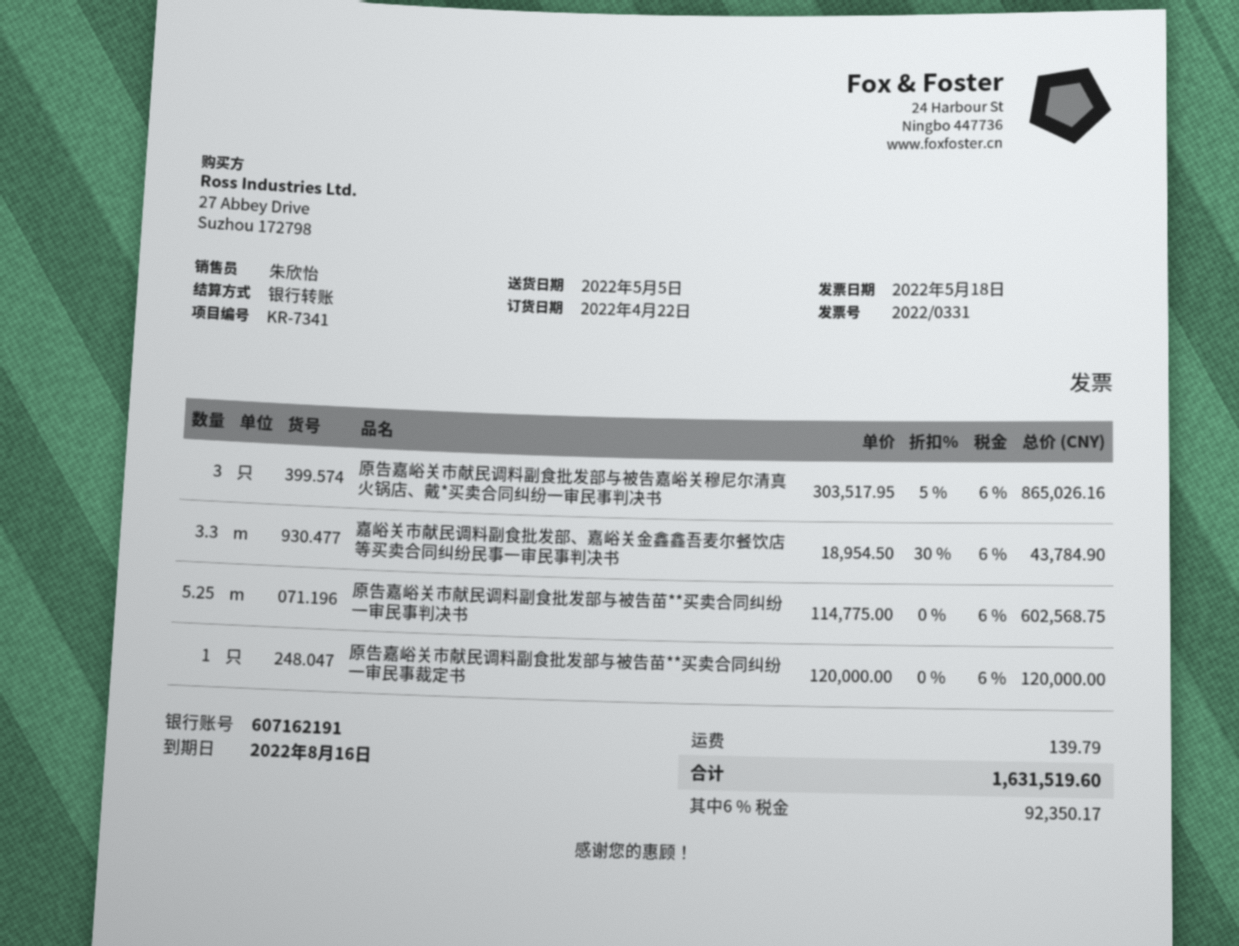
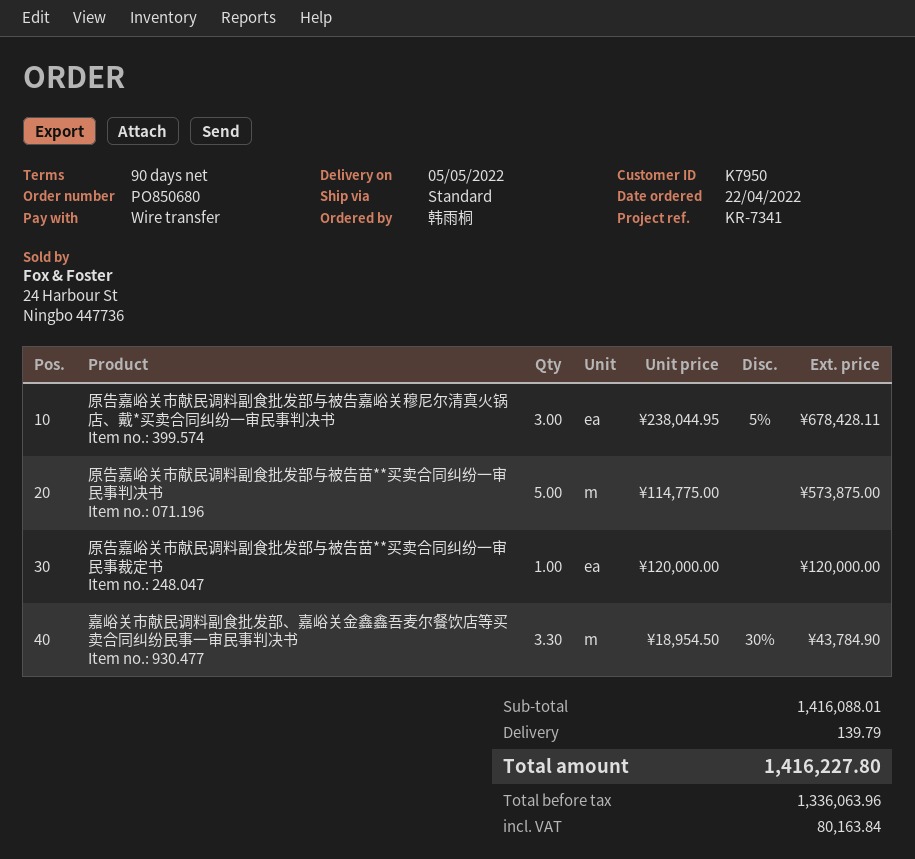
原告嘉峪关市献民调料副食批发部与被告嘉峪关穆尼尔清真火锅店、戴*买卖合同纠纷一审民事判决书: 3 x 303517.95 - 5% = 865026.16 -> 3 x 238044.95 - 5% = 678428.11
原告嘉峪关市献民调料副食批发部与被告苗**买卖合同纠纷一审民事判决书: 5.25 x 114775.00 = 602568.75 -> 5 x 114775.00 = 573875.00
tax: 92350.17 -> 80163.84
total: 1631519.60 -> 1416227.80

